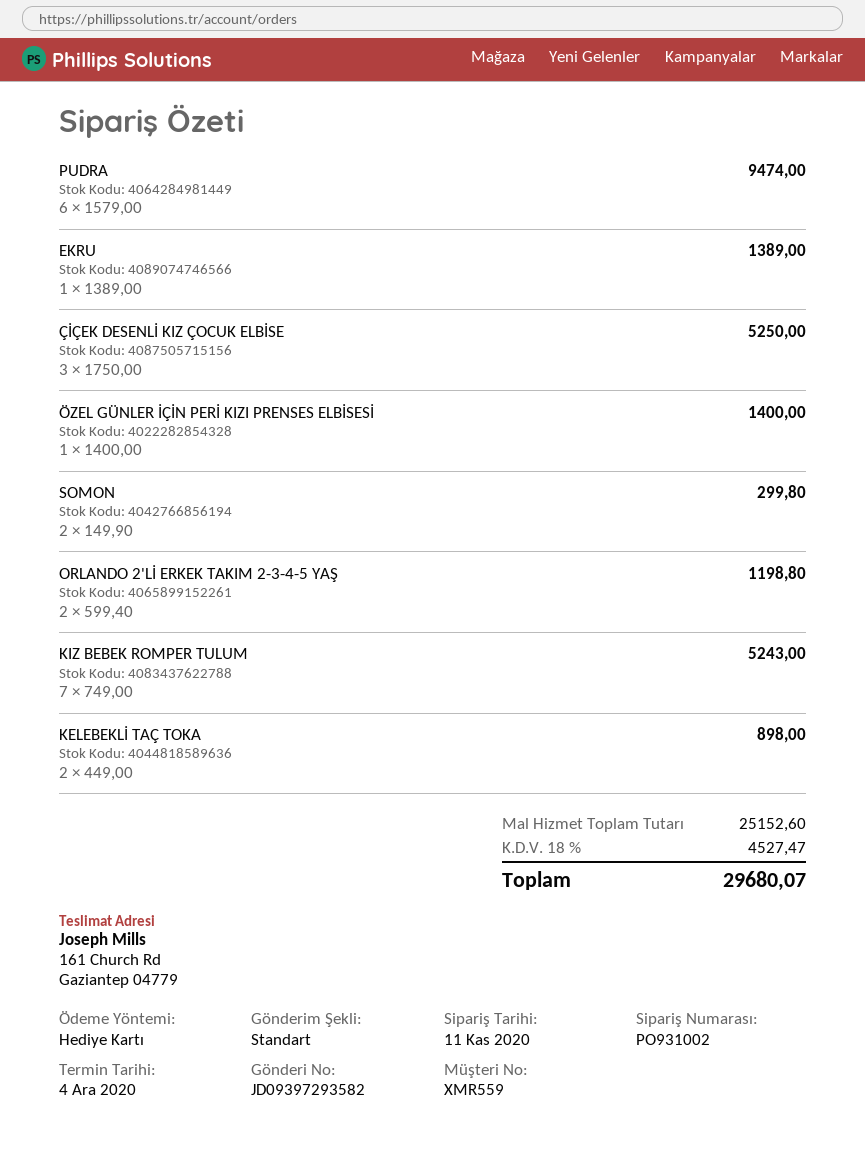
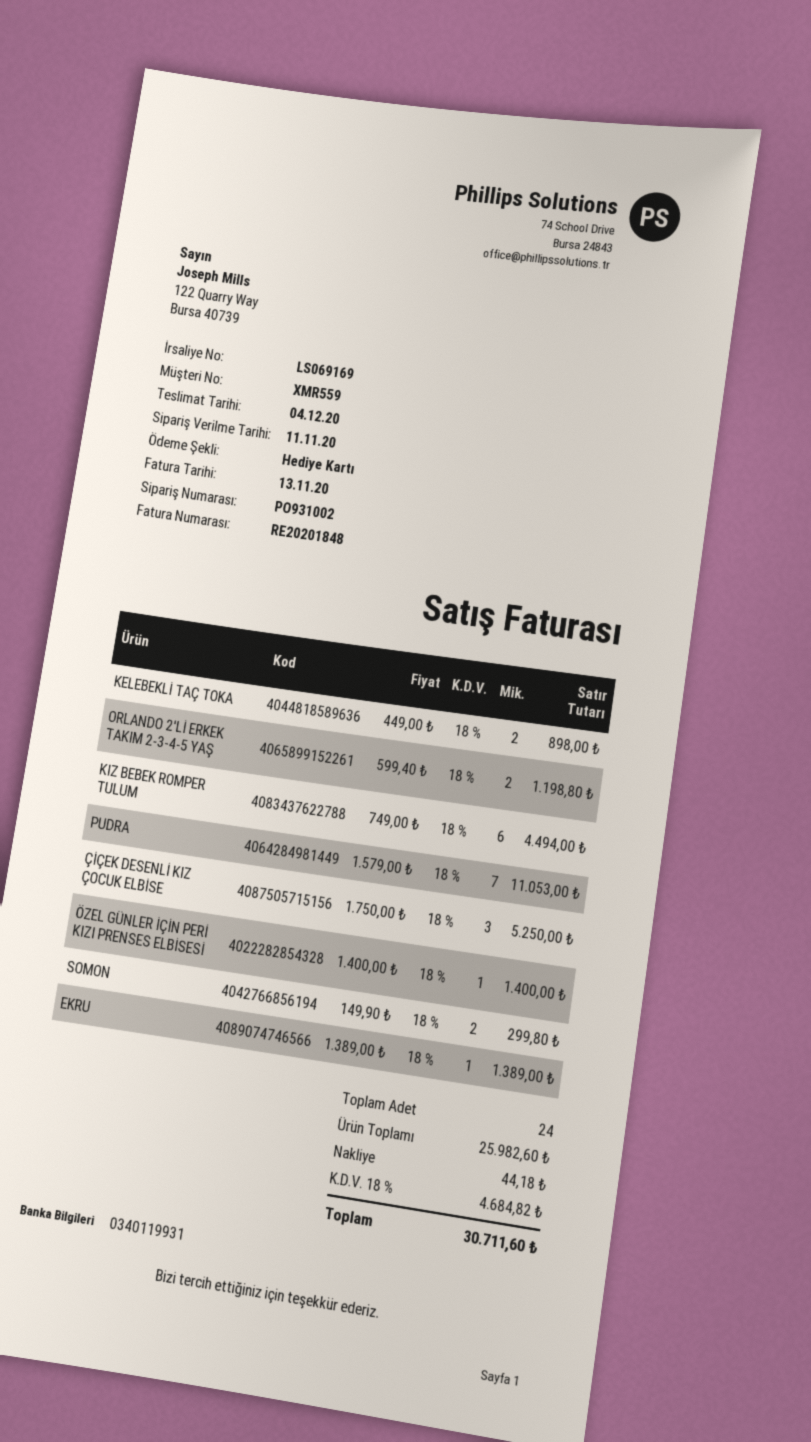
PUDRA: 6 x 1579.00 = 9474.00 -> 7 x 1579.00 = 11053.00
KIZ BEBEK ROMPER TULUM: 7 x 749.00 = 5243.00 -> 6 x 749.00 = 4494.00
subtotal: 25152.60 -> 25982.60
shipping: none -> 44.18
tax: 18% = 4527.47 -> 18% = 4684.82
total: 29680.07 -> 30711.60

